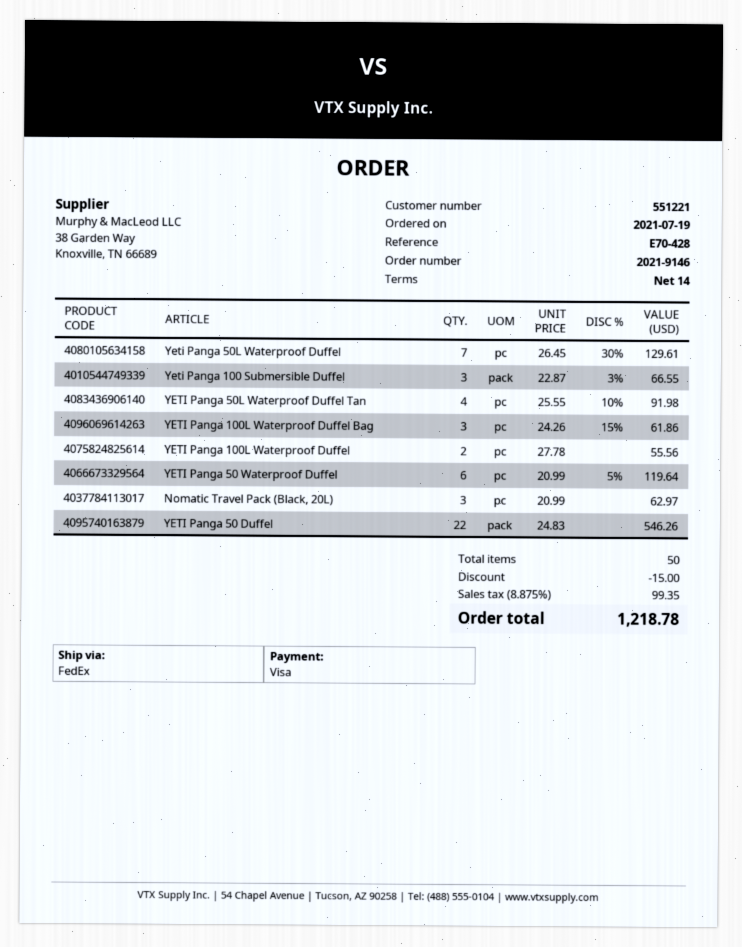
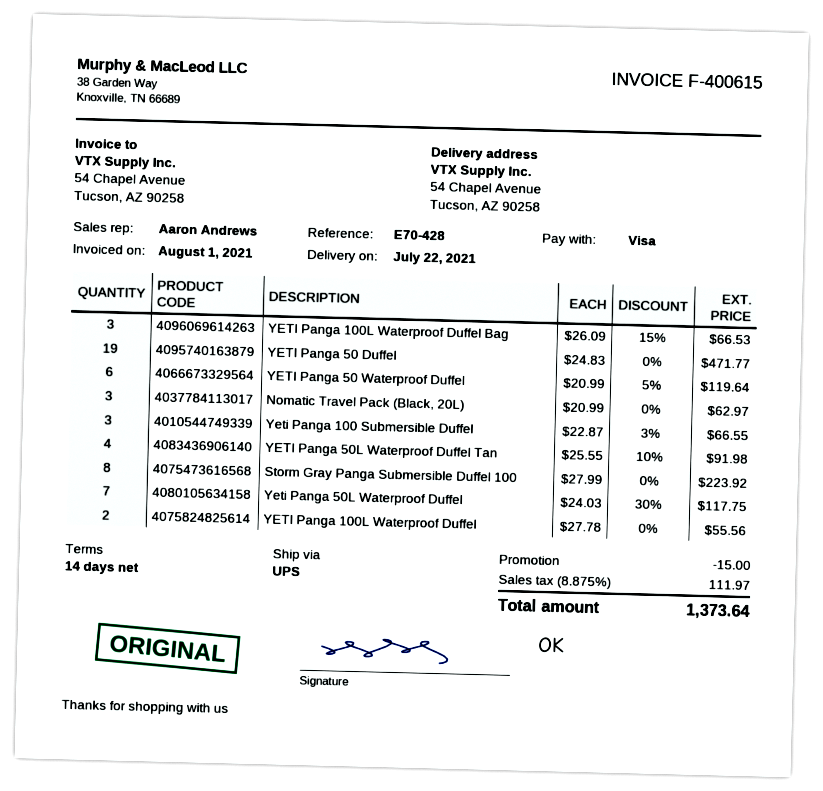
shipping method: FedEx -> UPS
Yeti Panga 50L Waterproof Duffel: 7 x 26.45 - 30% = 129.61 -> 7 x 24.03 - 30% = 117.75
YETI Panga 100L Waterproof Duffel Bag: 3 x 24.26 - 15% = 61.86 -> 3 x 26.09 - 15% = 66.53
YETI Panga 50 Duffel: 22 x 24.83 = 546.26 -> 19 x 24.83 = 471.77
Storm Gray Panga Submersible Duffel 100: none -> 8 x 27.99 = 223.92
tax: 8.875% = 99.35 -> 8.875% = 111.97
total: 1218.78 -> 1373.64

